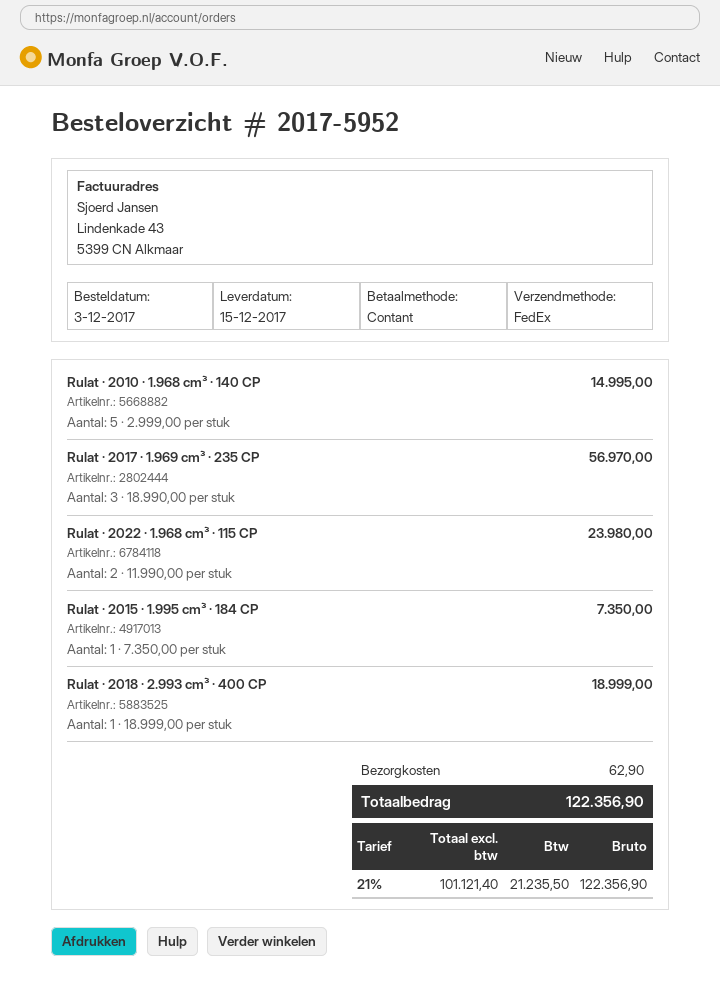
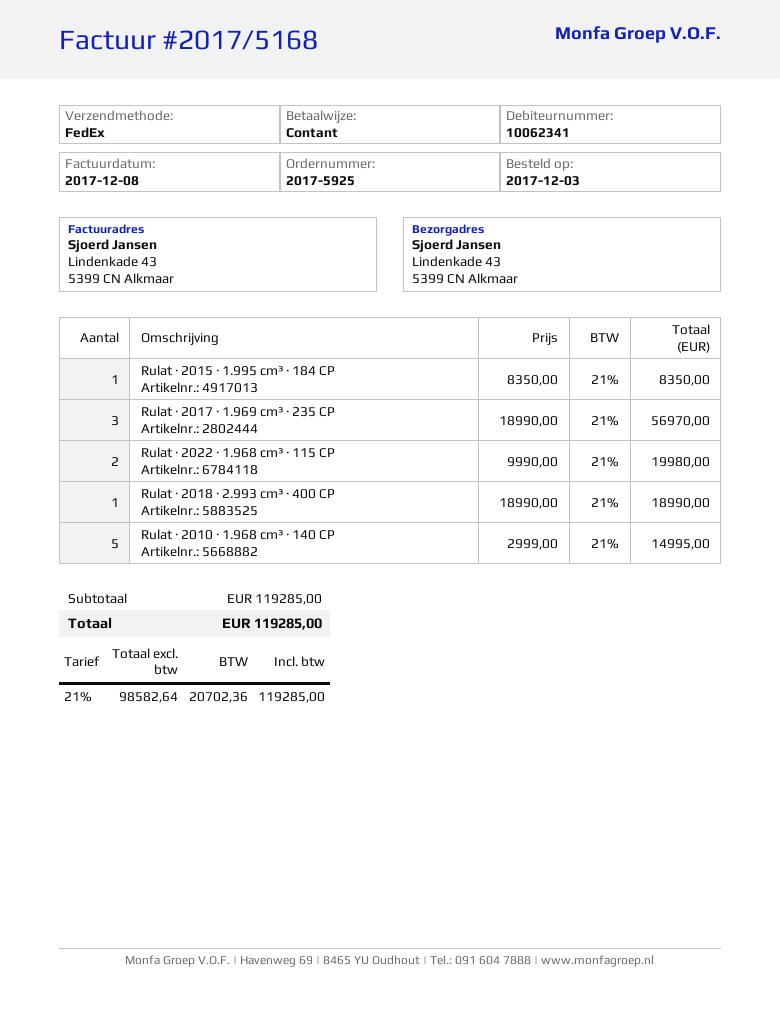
order number: 2017-5952 -> 2017-5925
Rulat · 2022 · 1.968 cm³ · 115 CP: 2 x 11990.00 = 23980.00 -> 2 x 9990.00 = 19980.00
Rulat · 2015 · 1.995 cm³ · 184 CP: 1 x 7350.00 = 7350.00 -> 1 x 8350.00 = 8350.00
Rulat · 2018 · 2.993 cm³ · 400 CP: 1 x 18999.00 = 18999.00 -> 1 x 18990.00 = 18990.00
shipping: 62.90 -> none
net: 101121.40 -> 98582.64
tax: 21% = 21235.50 -> 21% = 20702.36
total: 122356.90 -> 119285.00

